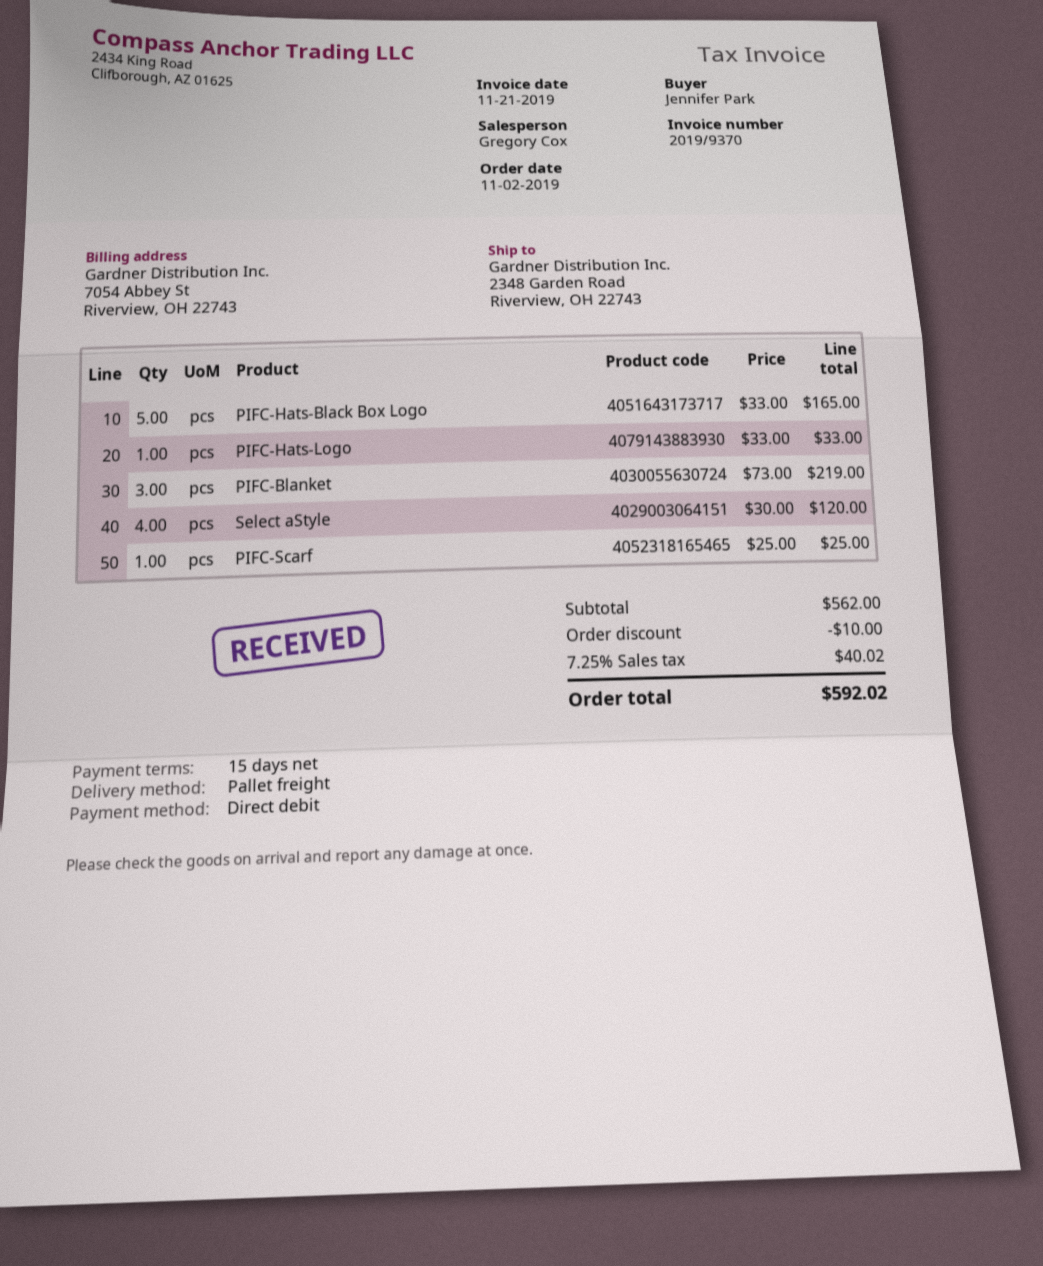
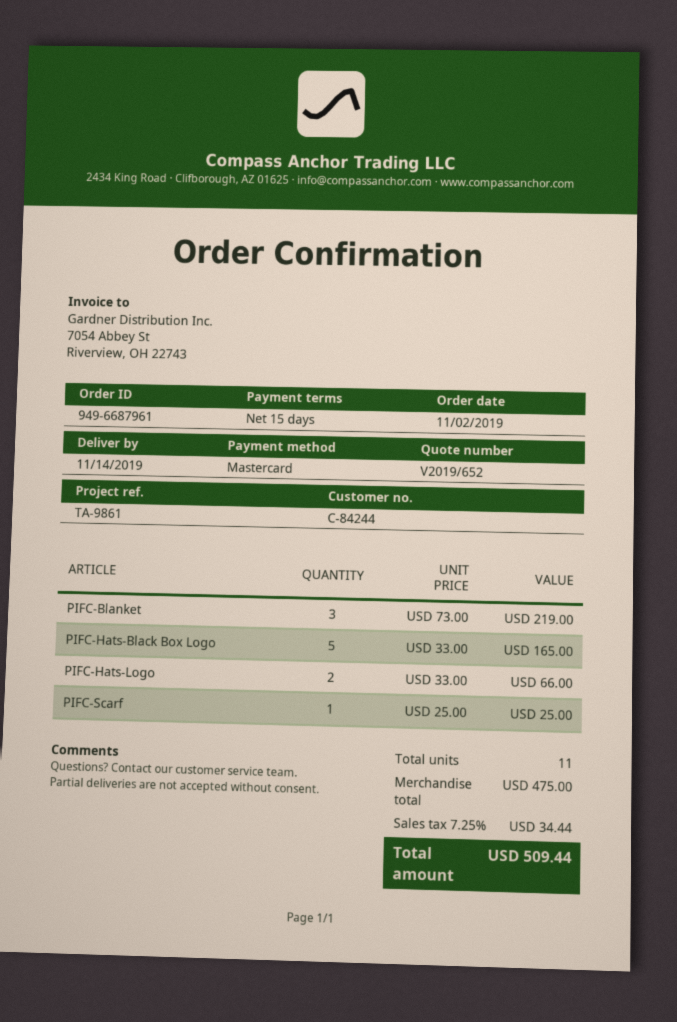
payment method: direct debit -> Mastercard
PIFC-Hats-Logo: 1 x 33.00 = 33.00 -> 2 x 33.00 = 66.00
Select aStyle: 4 x 30.00 = 120.00 -> none
subtotal: 562.00 -> 475.00
discount: 10.00 -> none
tax: 7.25% = 40.02 -> 7.25% = 34.44
total: 592.02 -> 509.44

